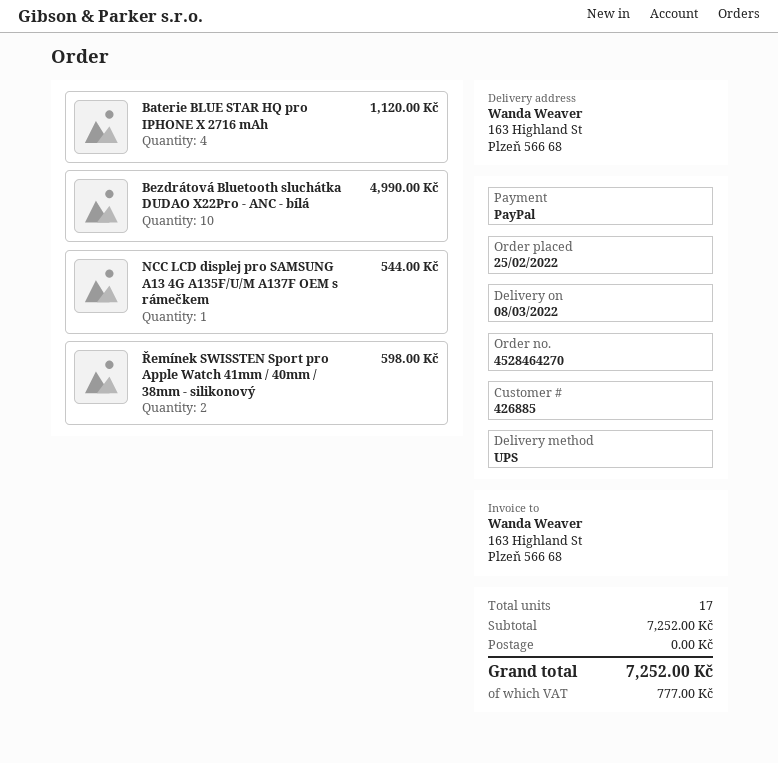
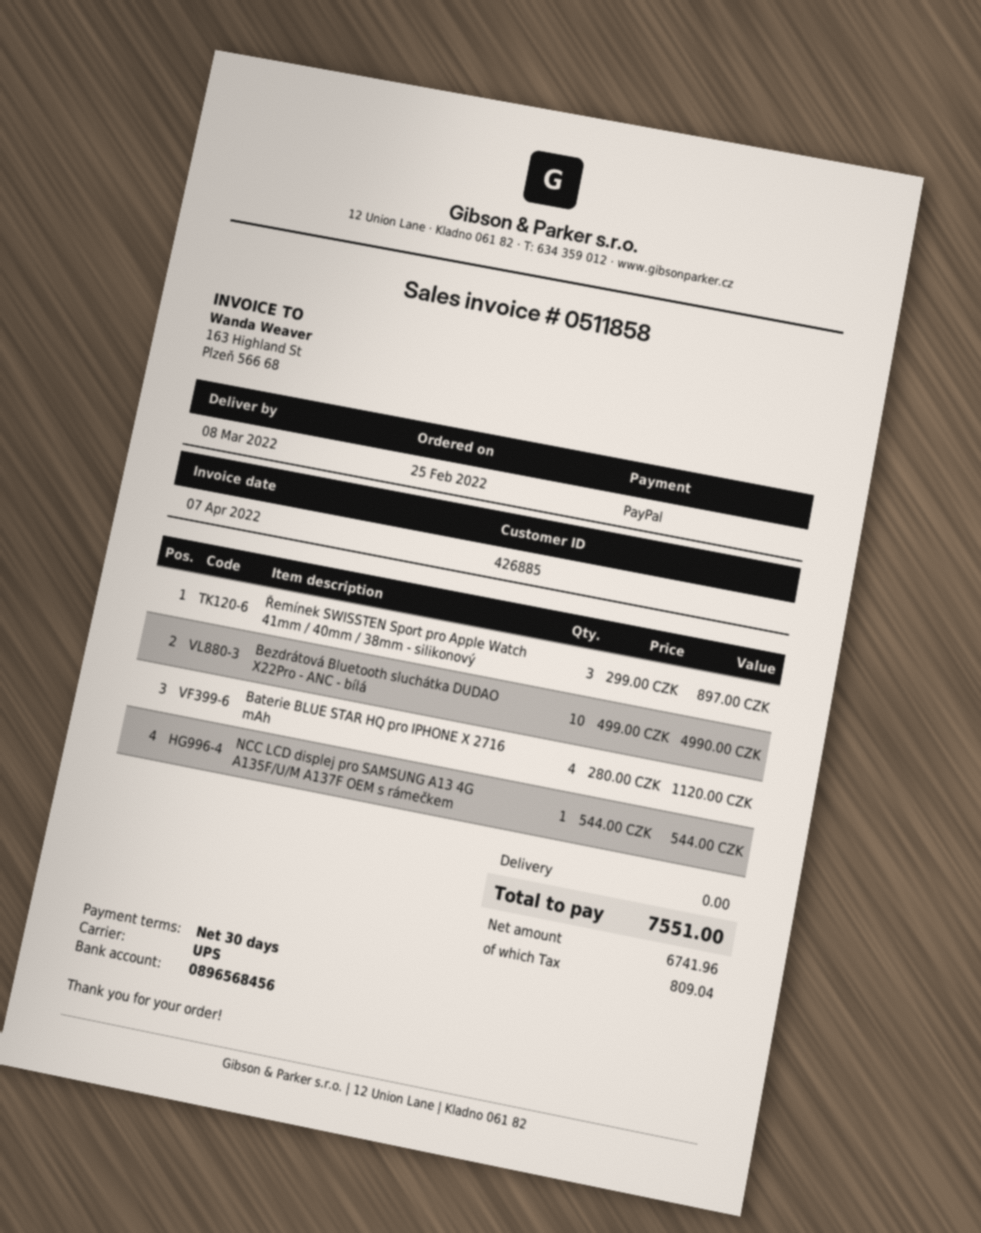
Řemínek SWISSTEN Sport pro Apple Watch 41mm / 40mm / 38mm - silikonový: 2 for 598.00 -> 3 for 897.00
tax: 777.00 -> 809.04
total: 7252.00 -> 7551.00

